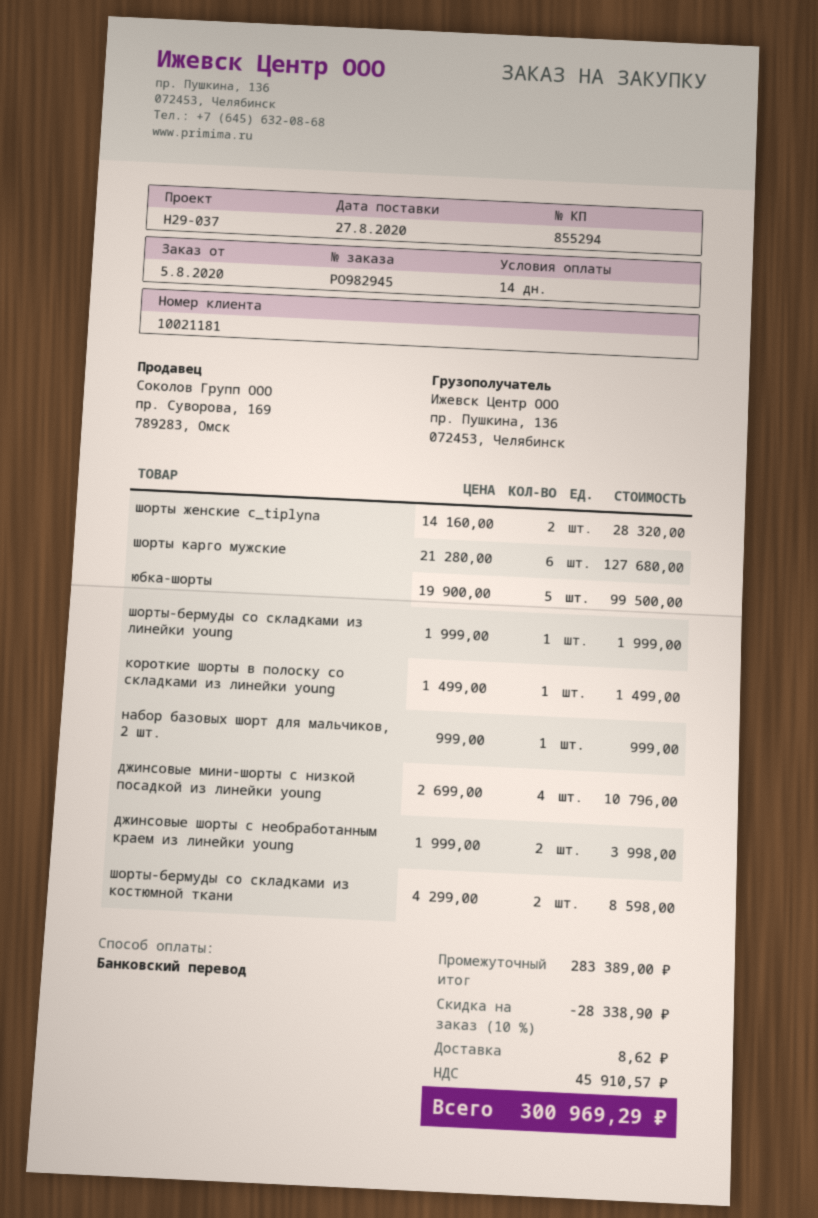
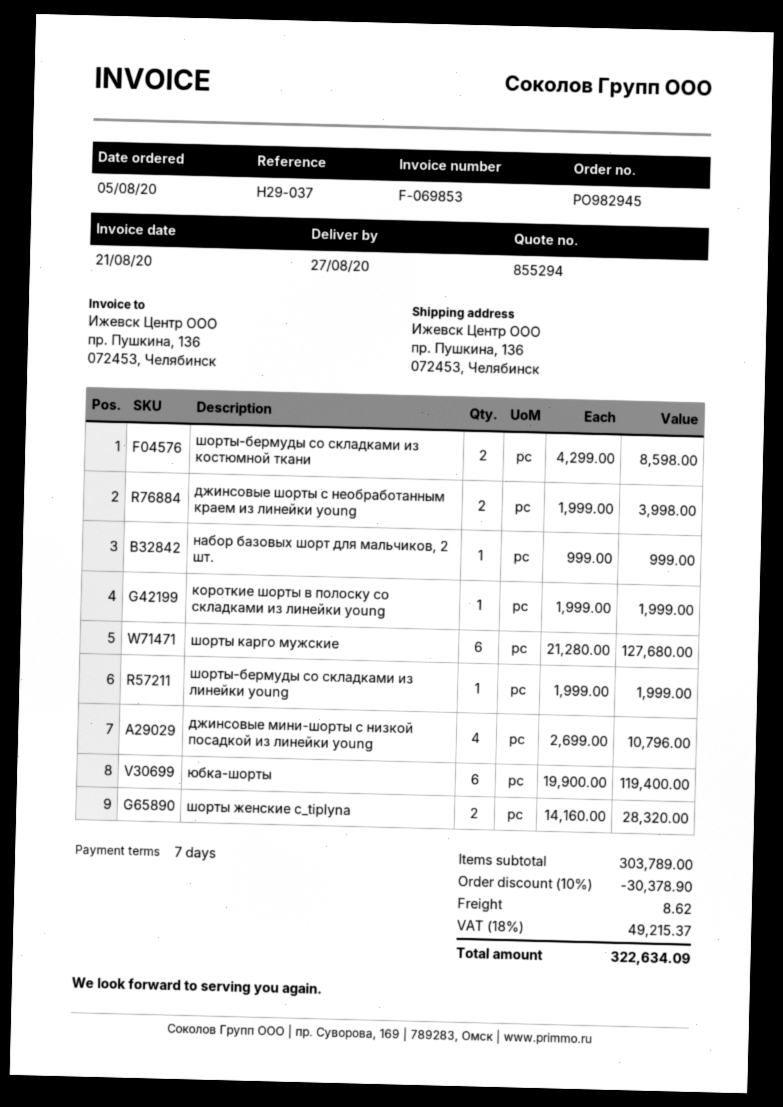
payment terms: 14 days -> 7 days
юбка-шорты: 5 x 19900.00 = 99500.00 -> 6 x 19900.00 = 119400.00
короткие шорты в полоску со складками из линейки young: 1 x 1499.00 = 1499.00 -> 1 x 1999.00 = 1999.00
subtotal: 283389.00 -> 303789.00
discount: 10% = 28338.90 -> 10% = 30378.90
tax: 45910.57 -> 49215.37
total: 300969.29 -> 322634.09

